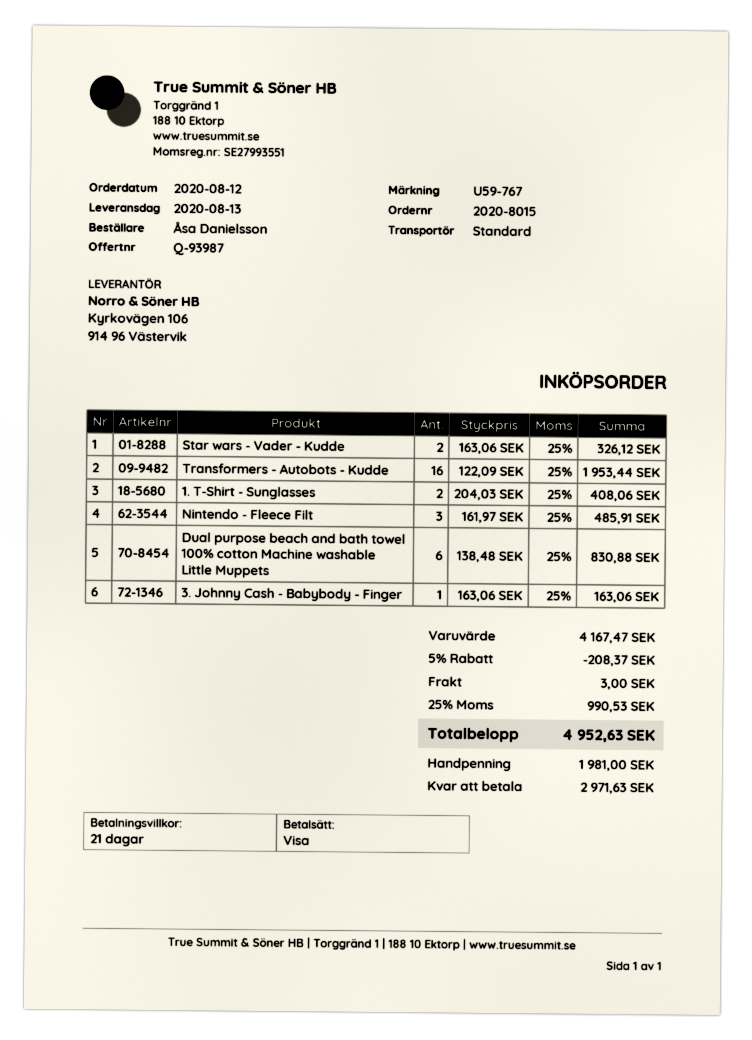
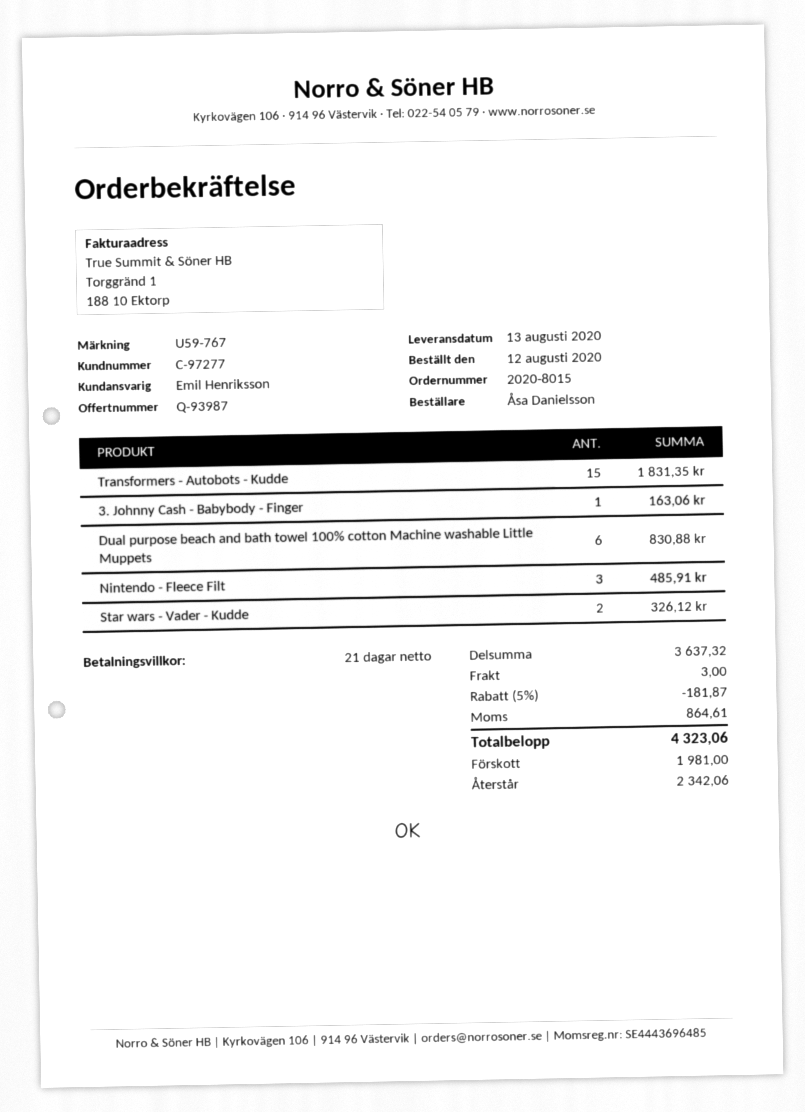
Transformers - Autobots - Kudde: 16 for 1953.44 -> 15 for 1831.35
1. T-Shirt - Sunglasses: 2 for 408.06 -> none
subtotal: 4167.47 -> 3637.32
discount: 5% = 208.37 -> 5% = 181.87
tax: 990.53 -> 864.61
total: 4952.63 -> 4323.06
balance: 2971.63 -> 2342.06

